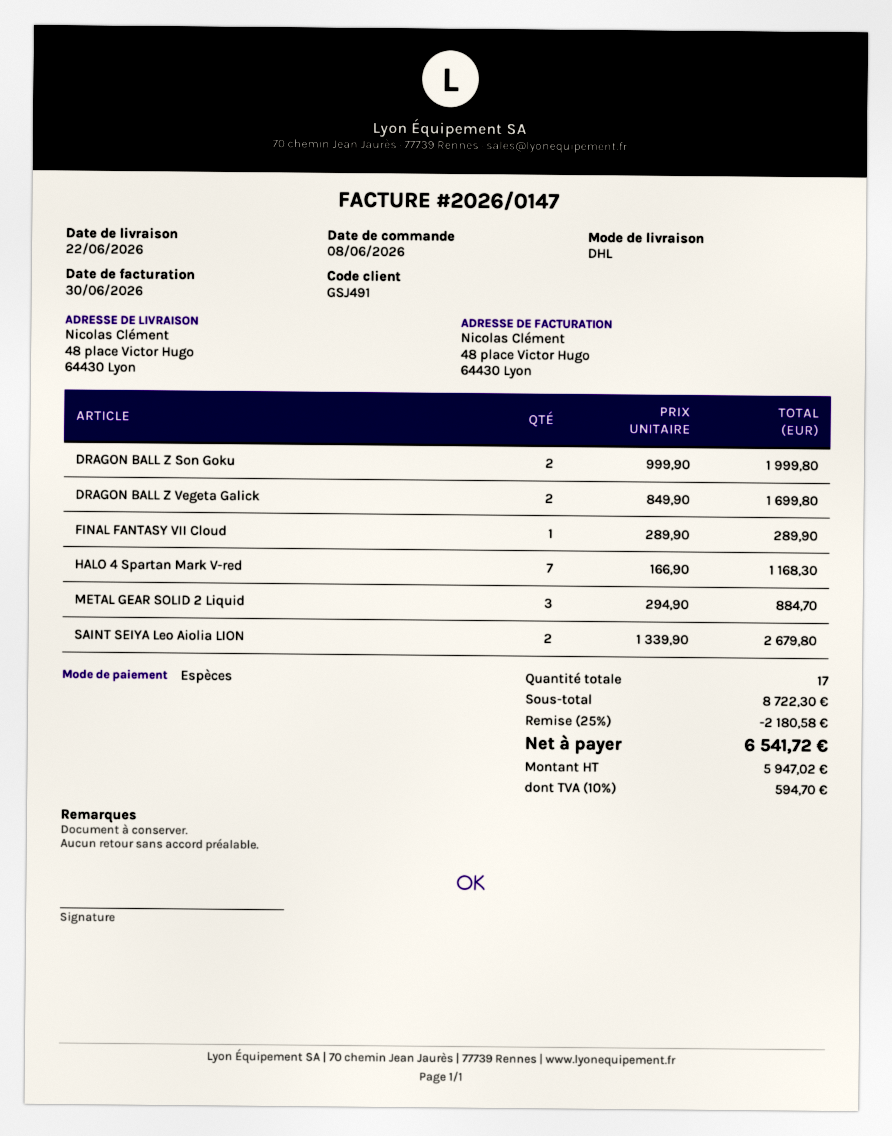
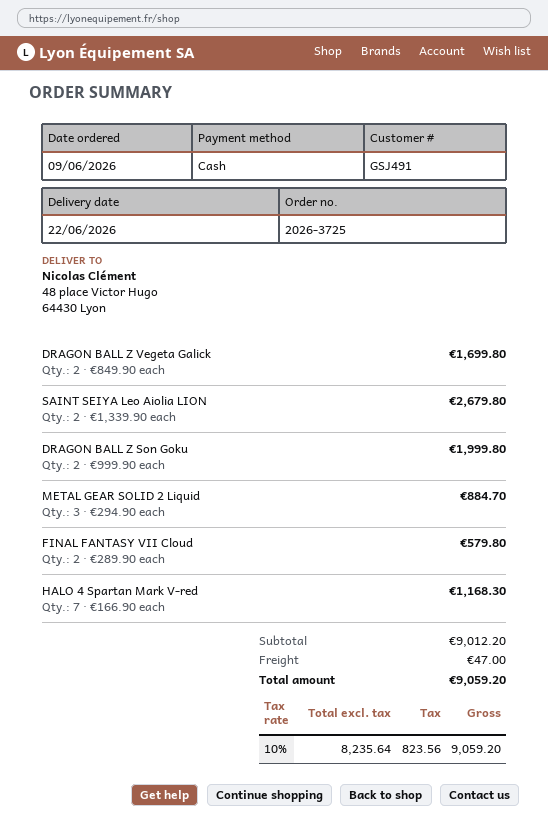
order date: 2026-06-08 -> 2026-06-09
FINAL FANTASY VII Cloud: 1 x 289.90 = 289.90 -> 2 x 289.90 = 579.80
subtotal: 8722.30 -> 9012.20
discount: 25% = 2180.58 -> none
shipping: none -> 47.00
net: 5947.02 -> 8235.64
tax: 10% = 594.70 -> 10% = 823.56
total: 6541.72 -> 9059.20

